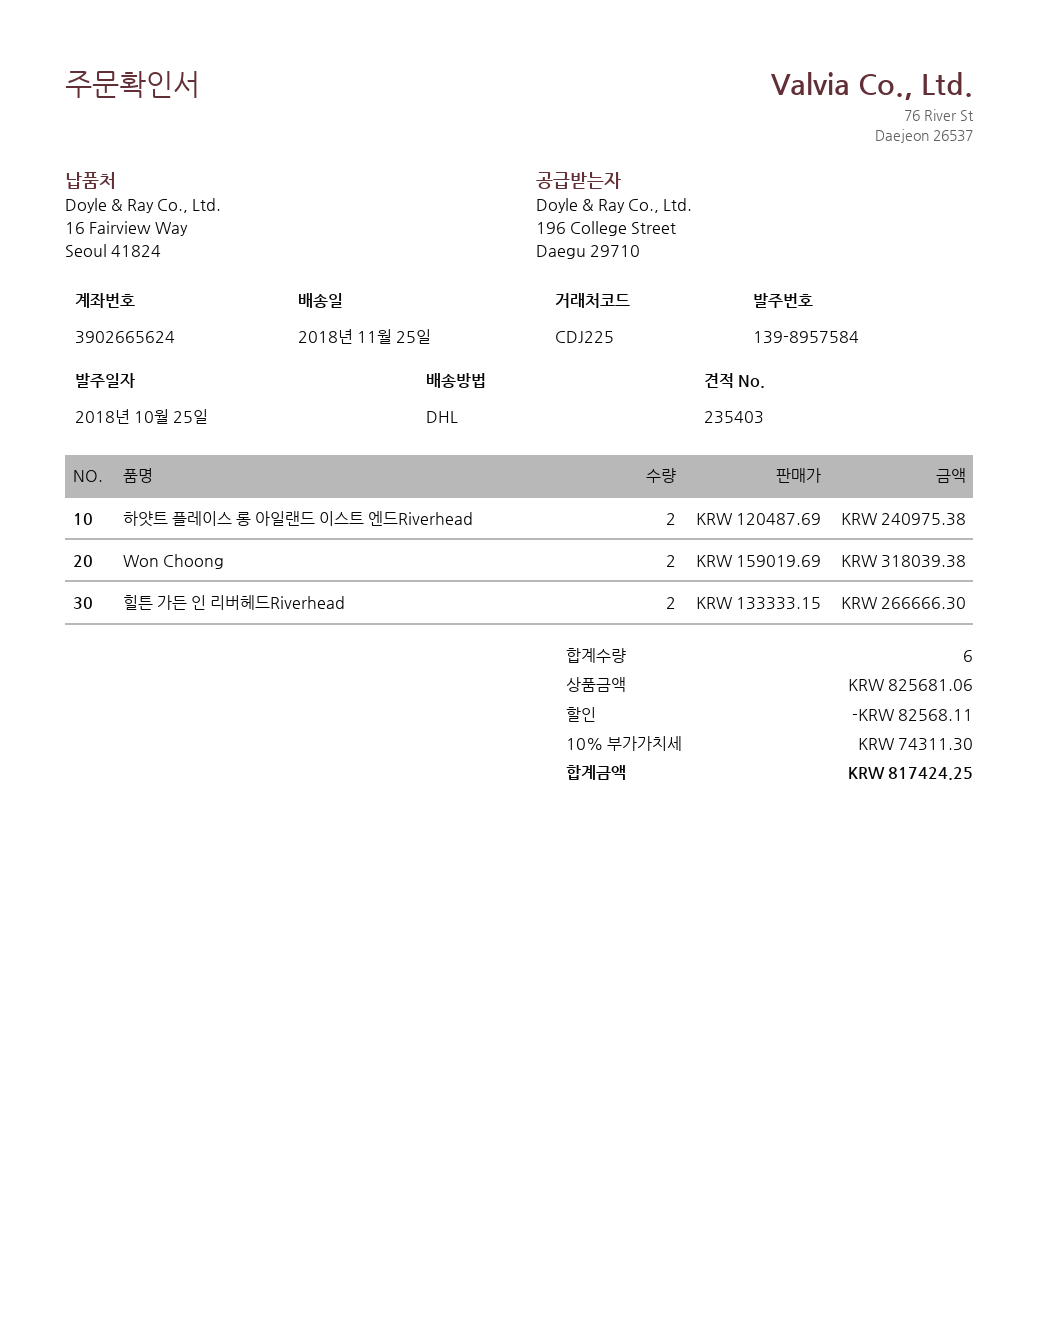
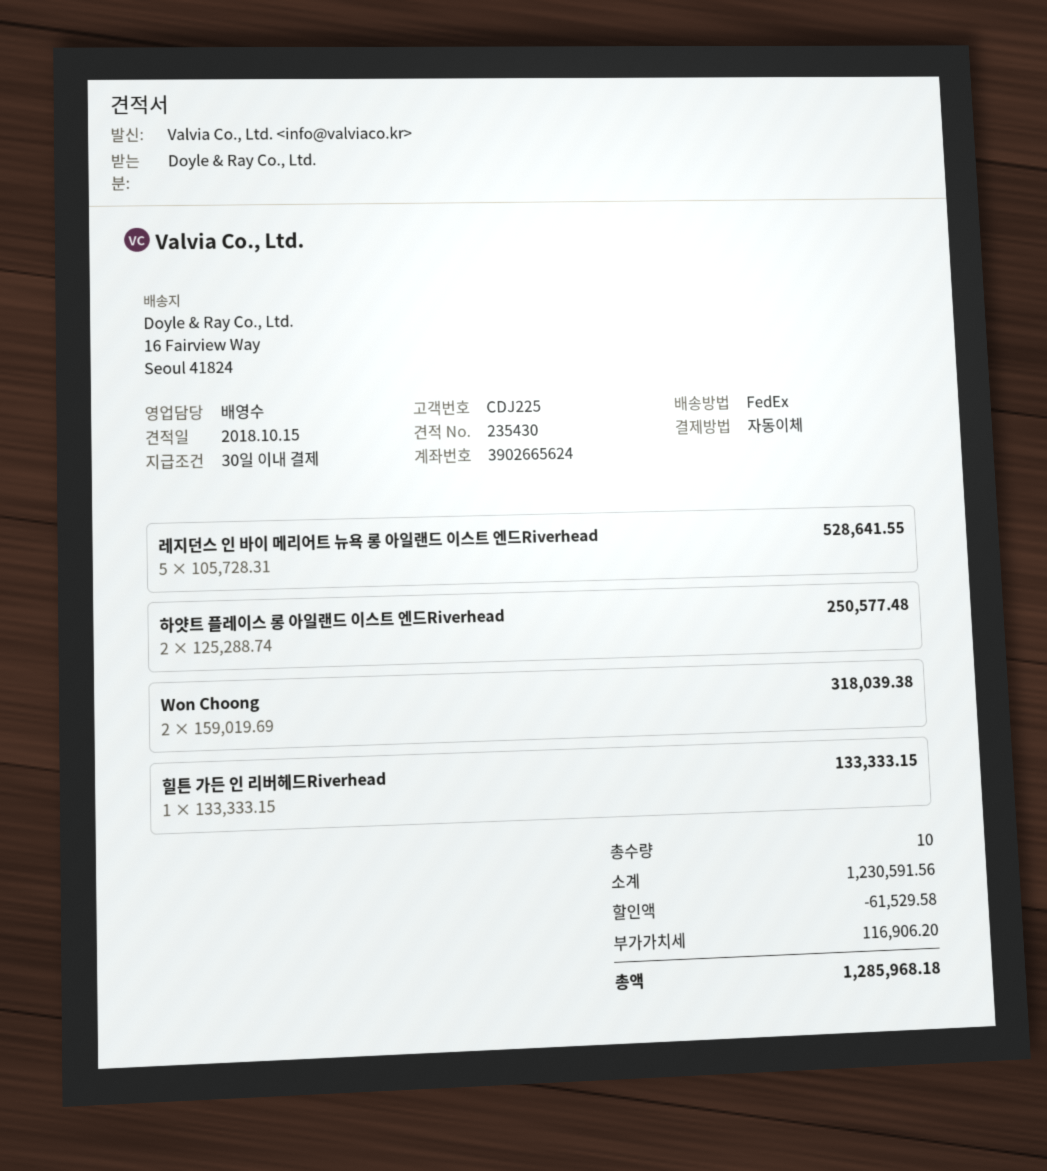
quote number: 235403 -> 235430
shipping method: DHL -> FedEx
하얏트 플레이스 롱 아일랜드 이스트 엔드Riverhead: 2 x 120487.69 = 240975.38 -> 2 x 125288.74 = 250577.48
힐튼 가든 인 리버헤드Riverhead: 2 x 133333.15 = 266666.30 -> 1 x 133333.15 = 133333.15
레지던스 인 바이 메리어트 뉴욕 롱 아일랜드 이스트 엔드Riverhead: none -> 5 x 105728.31 = 528641.55
total quantity: 6 -> 10
subtotal: 825681.06 -> 1230591.56
discount: 82568.11 -> 61529.58
tax: 74311.30 -> 116906.20
total: 817424.25 -> 1285968.18

